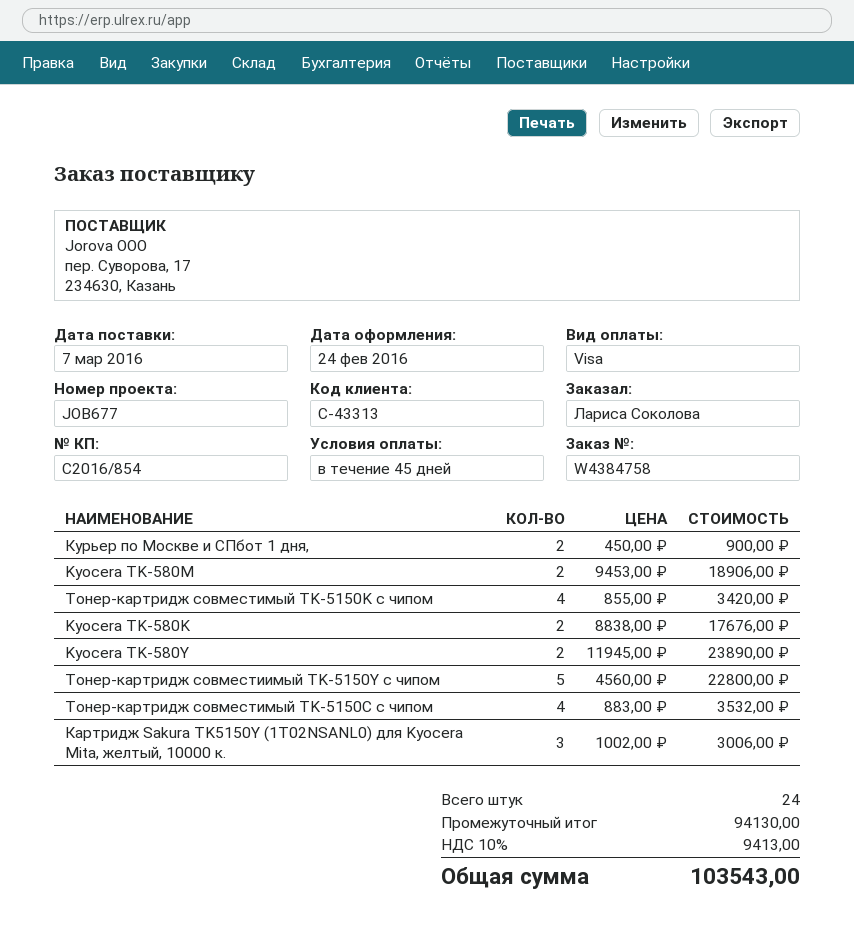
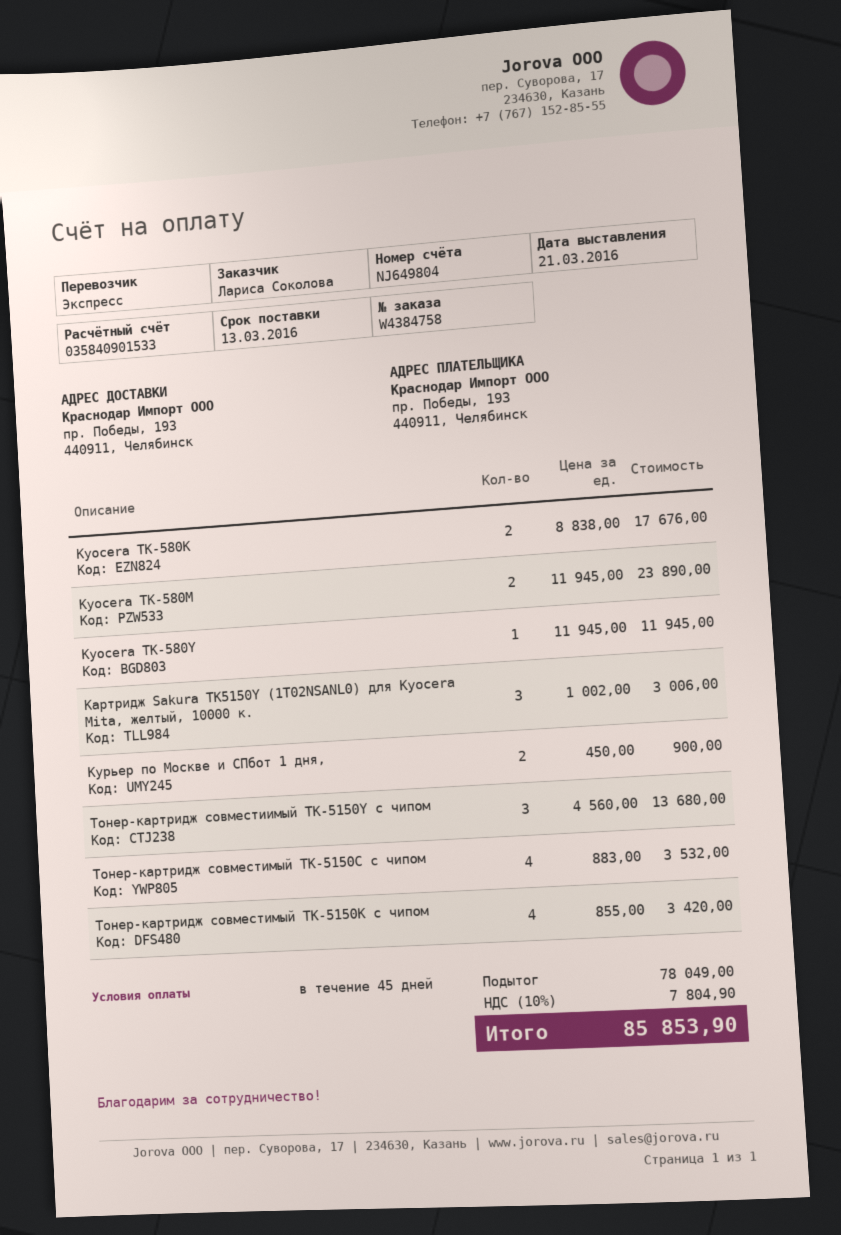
delivery date: 2016-03-07 -> 2016-03-13
Kyocera TK-580M: 2 x 9453.00 = 18906.00 -> 2 x 11945.00 = 23890.00
Kyocera TK-580Y: 2 x 11945.00 = 23890.00 -> 1 x 11945.00 = 11945.00
Тонер-картридж совместиимый TK-5150Y с чипом: 5 x 4560.00 = 22800.00 -> 3 x 4560.00 = 13680.00
subtotal: 94130.00 -> 78049.00
tax: 10% = 9413.00 -> 10% = 7804.90
total: 103543.00 -> 85853.90

